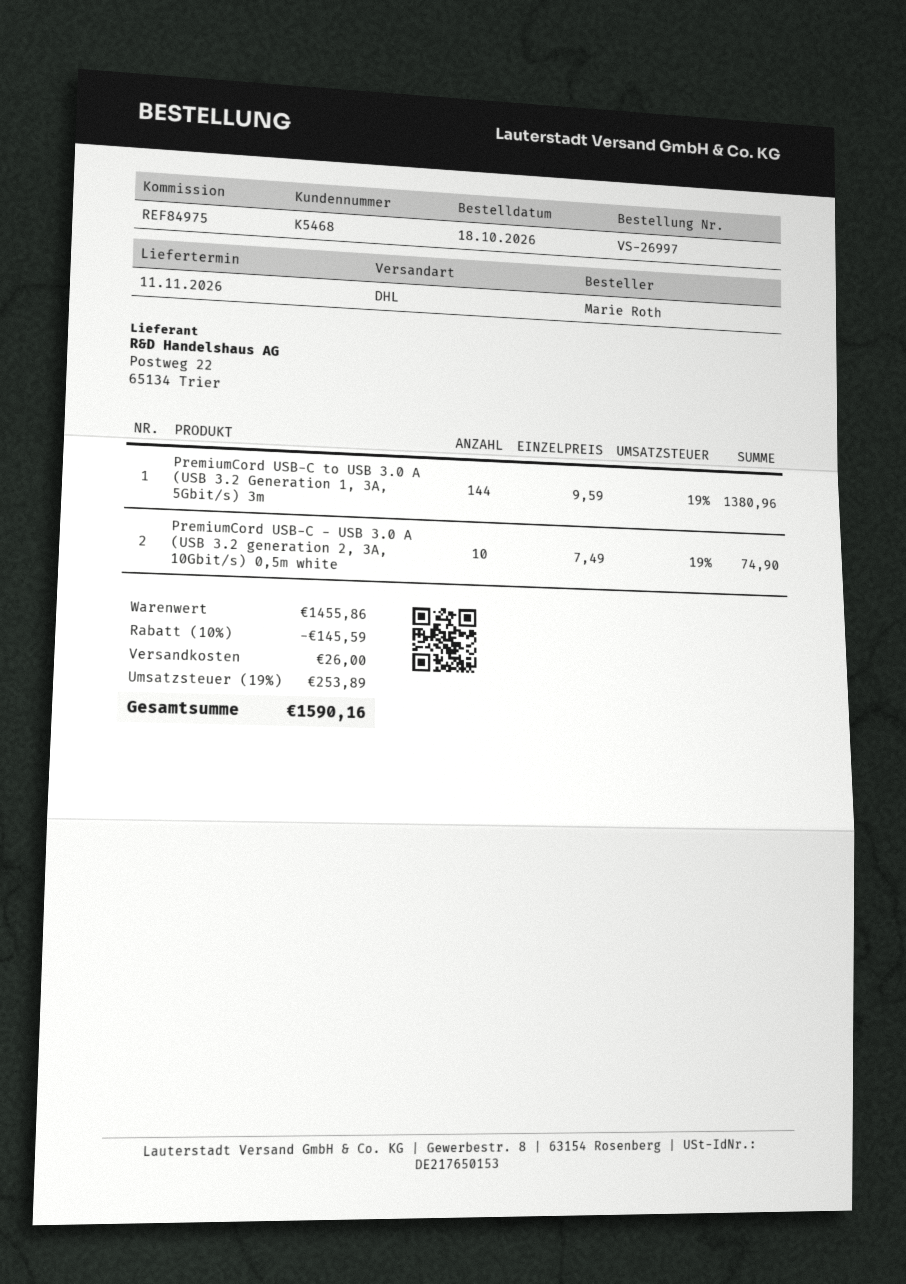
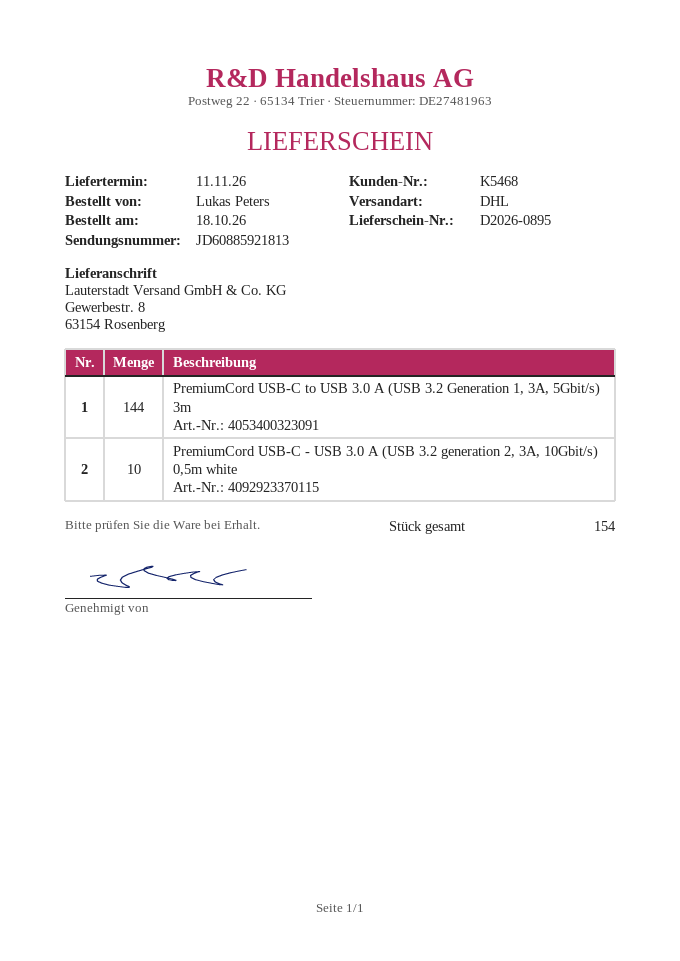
ordered by: Marie Roth -> Lukas Peters

